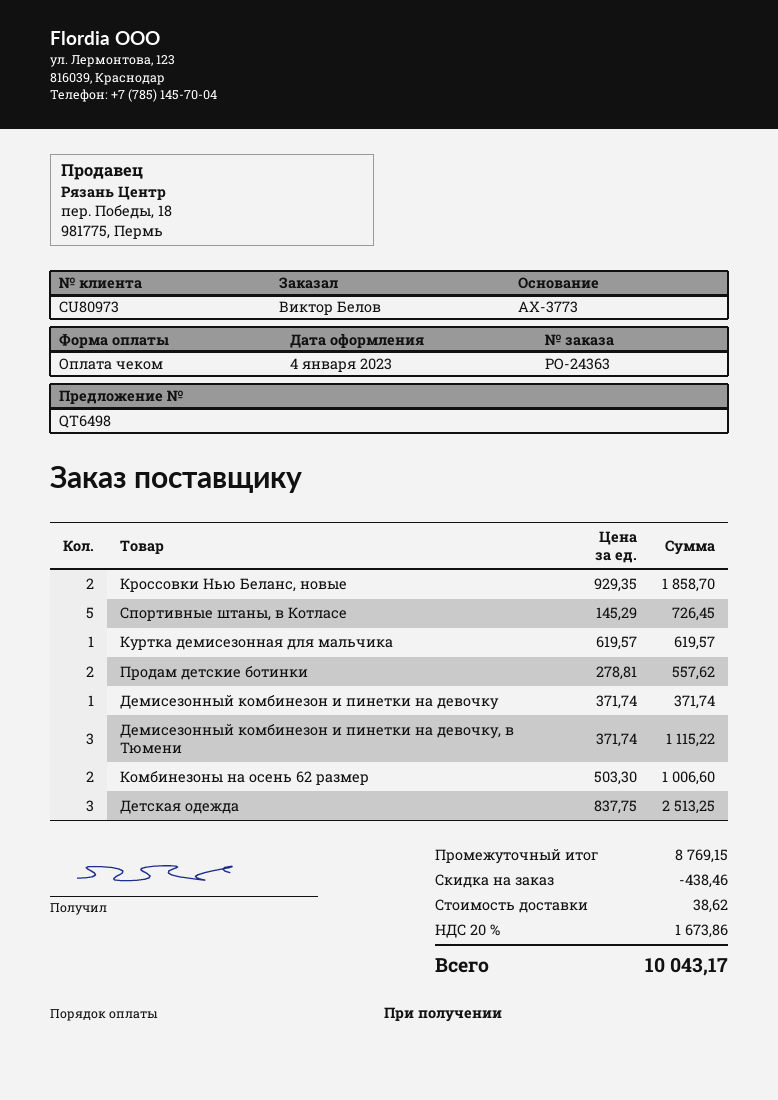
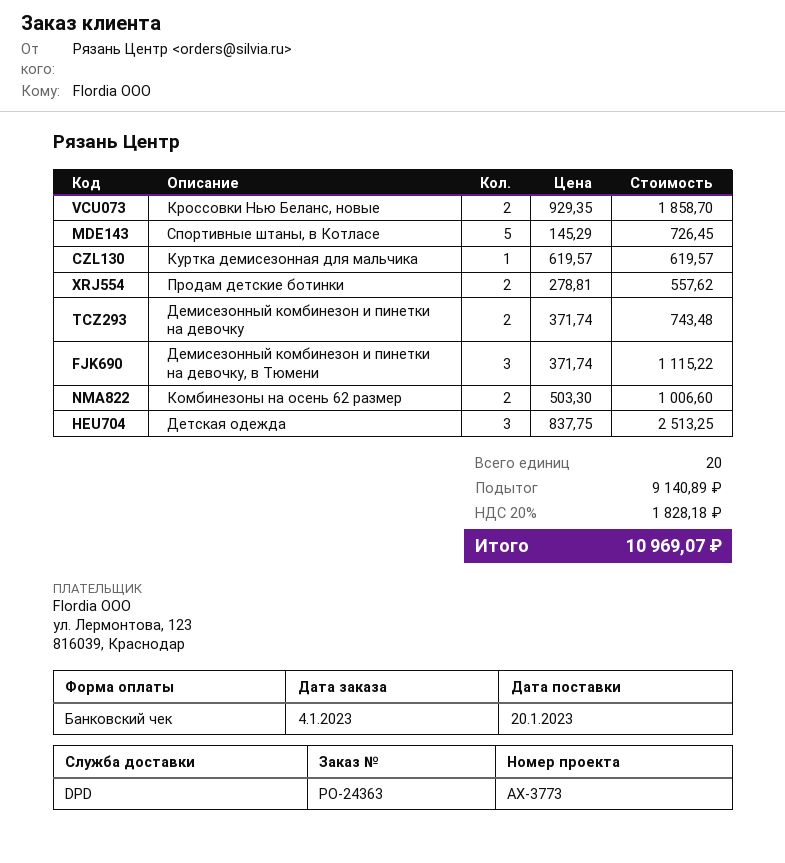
Демисезонный комбинезон и пинетки на девочку: 1 x 371.74 = 371.74 -> 2 x 371.74 = 743.48
subtotal: 8769.15 -> 9140.89
discount: 438.46 -> none
shipping: 38.62 -> none
tax: 20% = 1673.86 -> 20% = 1828.18
total: 10043.17 -> 10969.07

